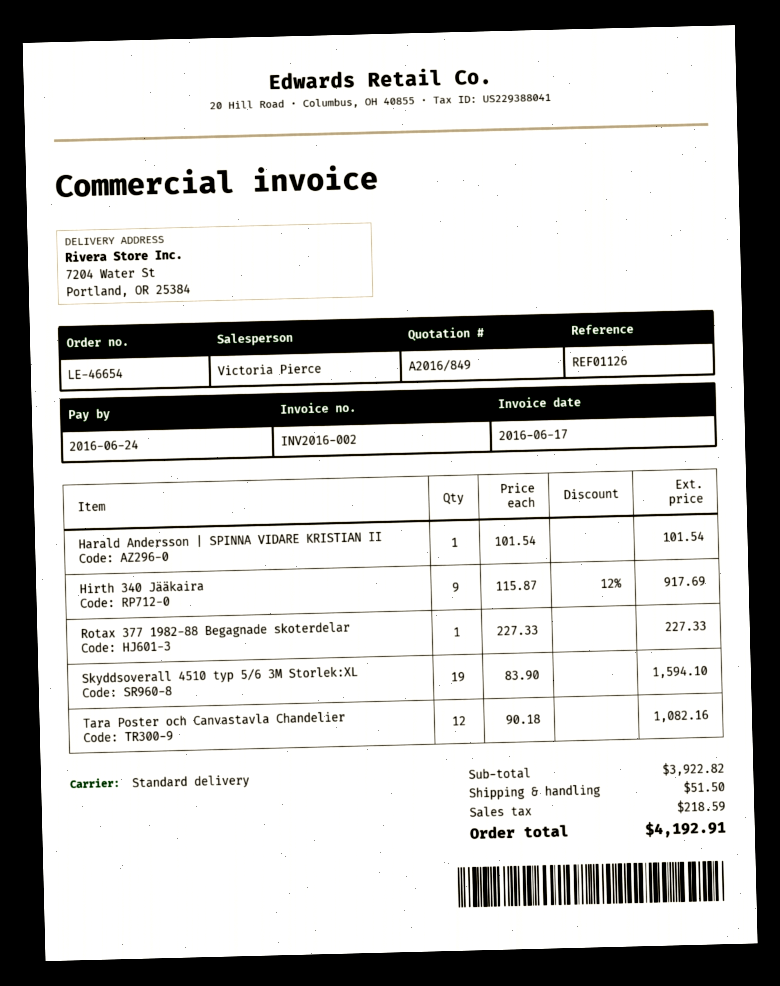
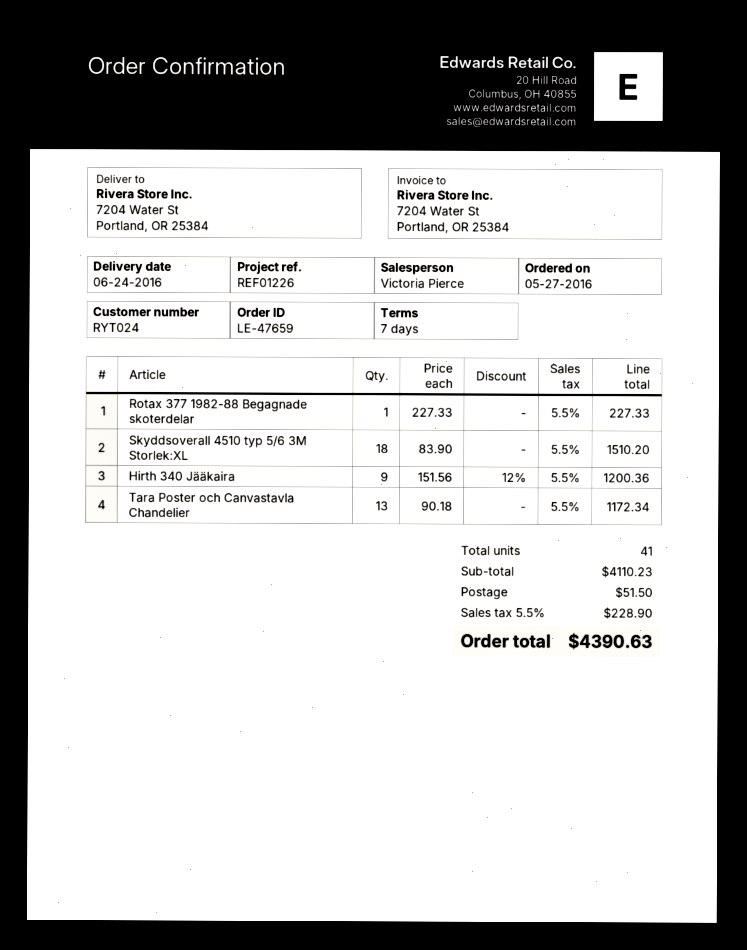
order number: LE-46654 -> LE-47659
reference: REF01126 -> REF01226
Harald Andersson | SPINNA VIDARE KRISTIAN II: 1 x 101.54 = 101.54 -> none
Hirth 340 Jääkaira: 9 x 115.87 - 12% = 917.69 -> 9 x 151.56 - 12% = 1200.36
Skyddsoverall 4510 typ 5/6 3M Storlek:XL: 19 x 83.90 = 1594.10 -> 18 x 83.90 = 1510.20
Tara Poster och Canvastavla Chandelier: 12 x 90.18 = 1082.16 -> 13 x 90.18 = 1172.34
subtotal: 3922.82 -> 4110.23
tax: 218.59 -> 228.90
total: 4192.91 -> 4390.63

